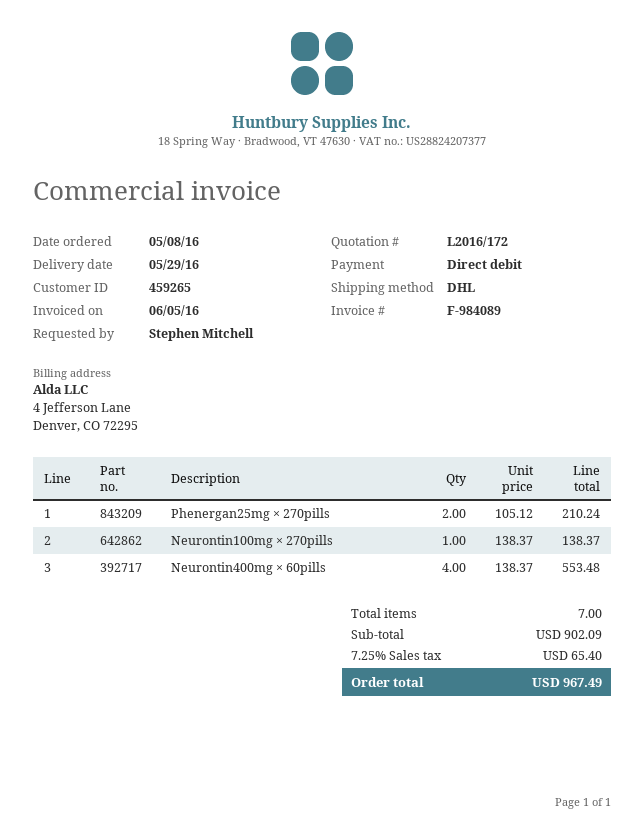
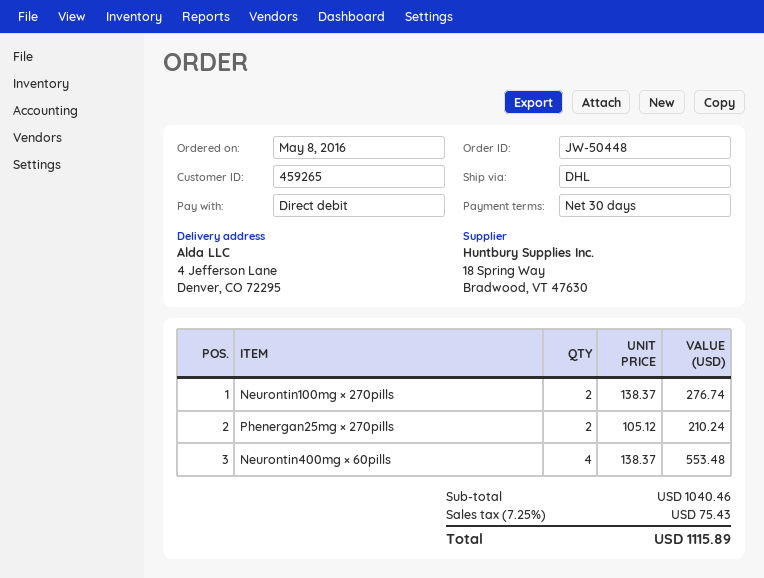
Neurontin100mg × 270pills: 1 x 138.37 = 138.37 -> 2 x 138.37 = 276.74
subtotal: 902.09 -> 1040.46
tax: 7.25% = 65.40 -> 7.25% = 75.43
total: 967.49 -> 1115.89

